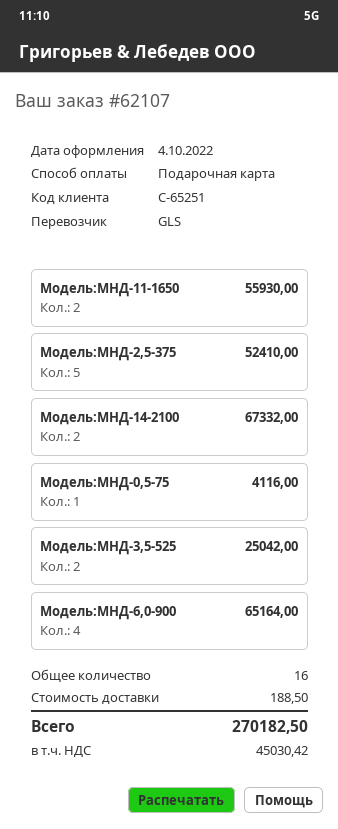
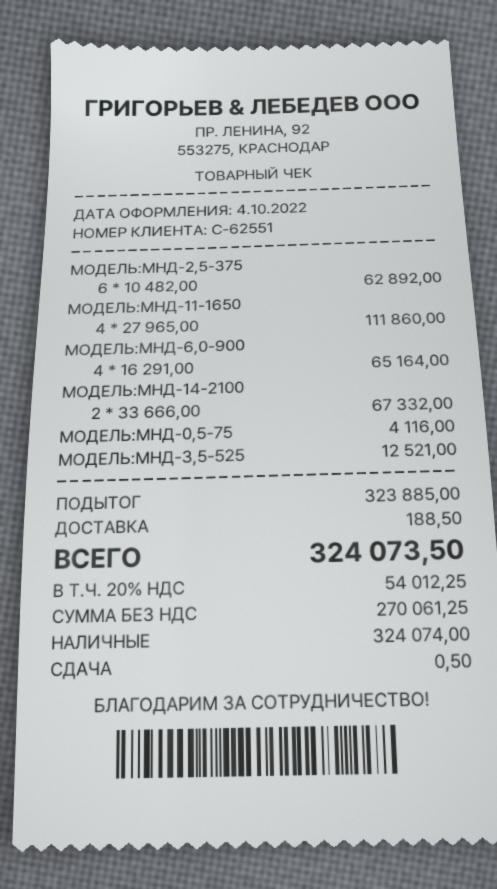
customer number: C-65251 -> C-62551
payment method: gift card -> cash
Модель:МНД-11-1650: 2 for 55930.00 -> 4 for 111860.00
Модель:МНД-2,5-375: 5 for 52410.00 -> 6 for 62892.00
Модель:МНД-3,5-525: 2 for 25042.00 -> 1 for 12521.00
tax: 45030.42 -> 54012.25
total: 270182.50 -> 324073.50

